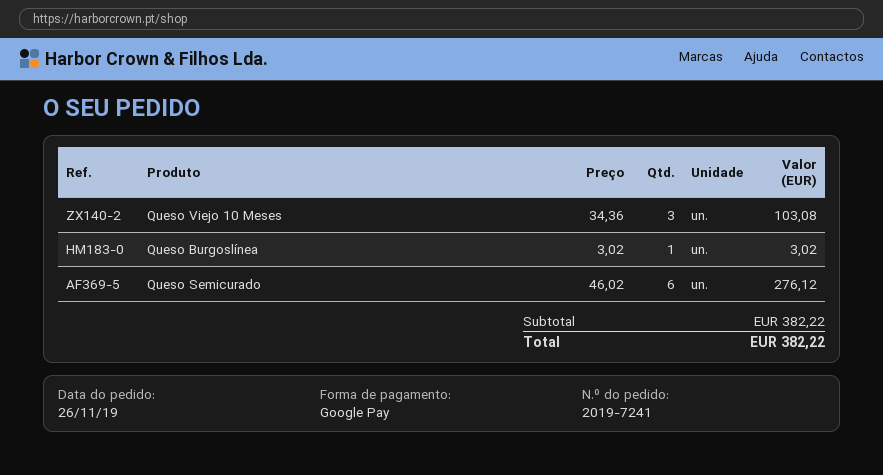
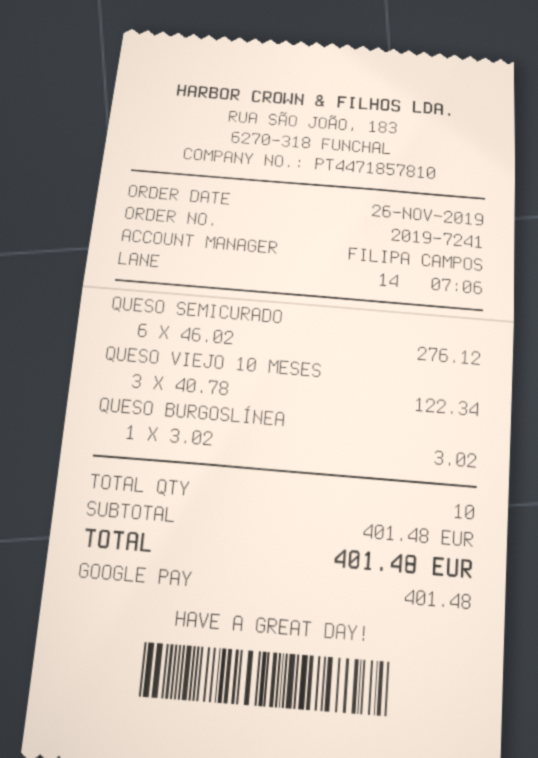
Queso Viejo 10 Meses: 3 x 34.36 = 103.08 -> 3 x 40.78 = 122.34
subtotal: 382.22 -> 401.48
total: 382.22 -> 401.48

